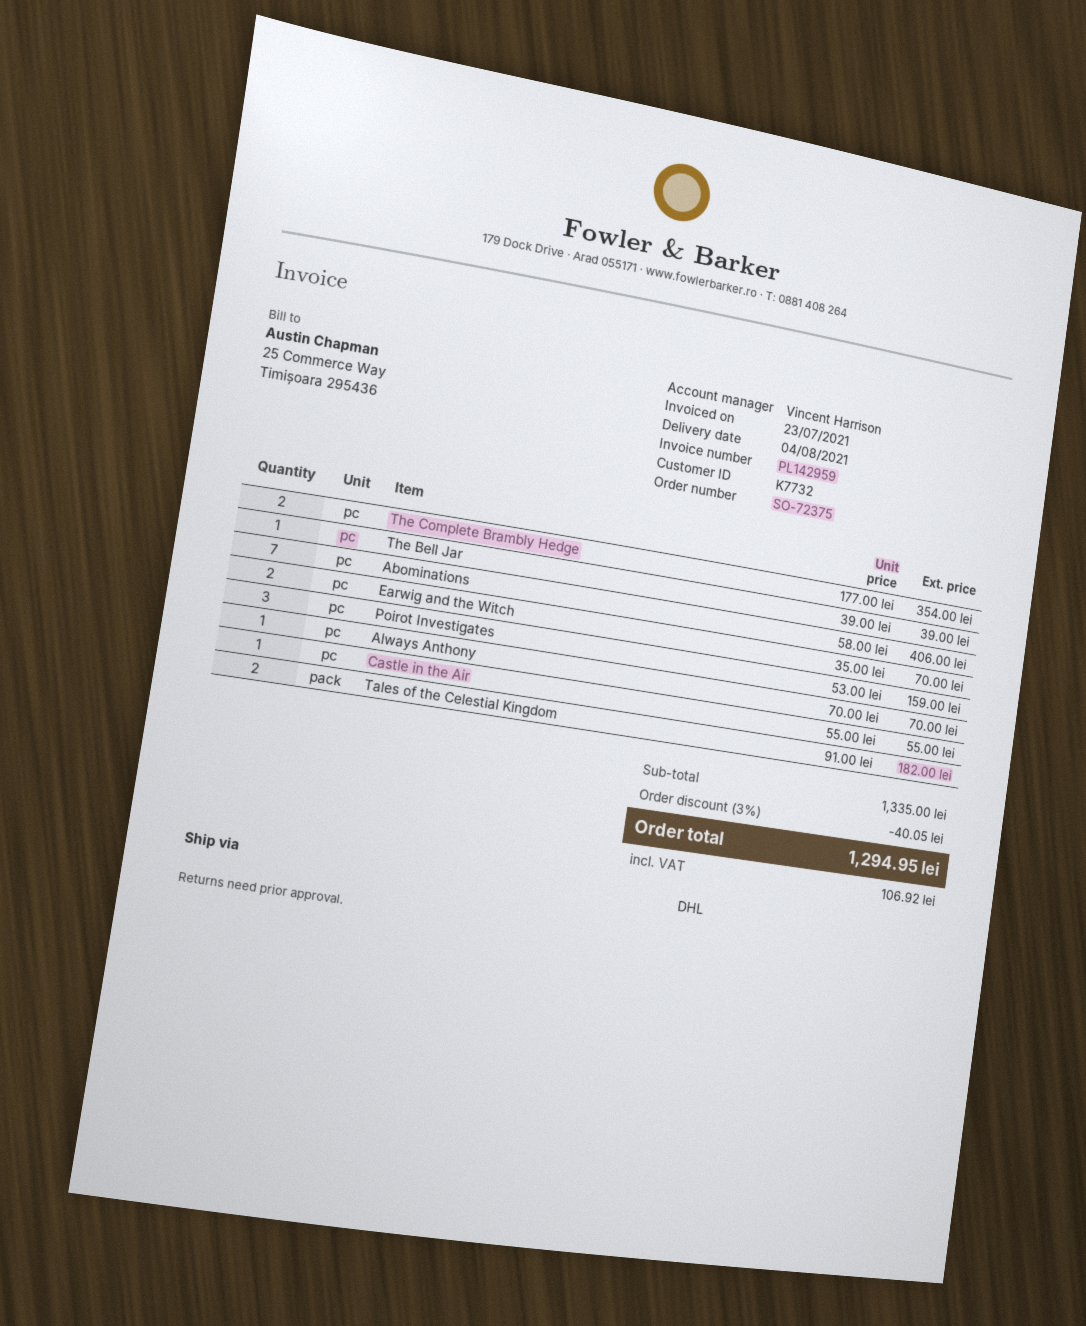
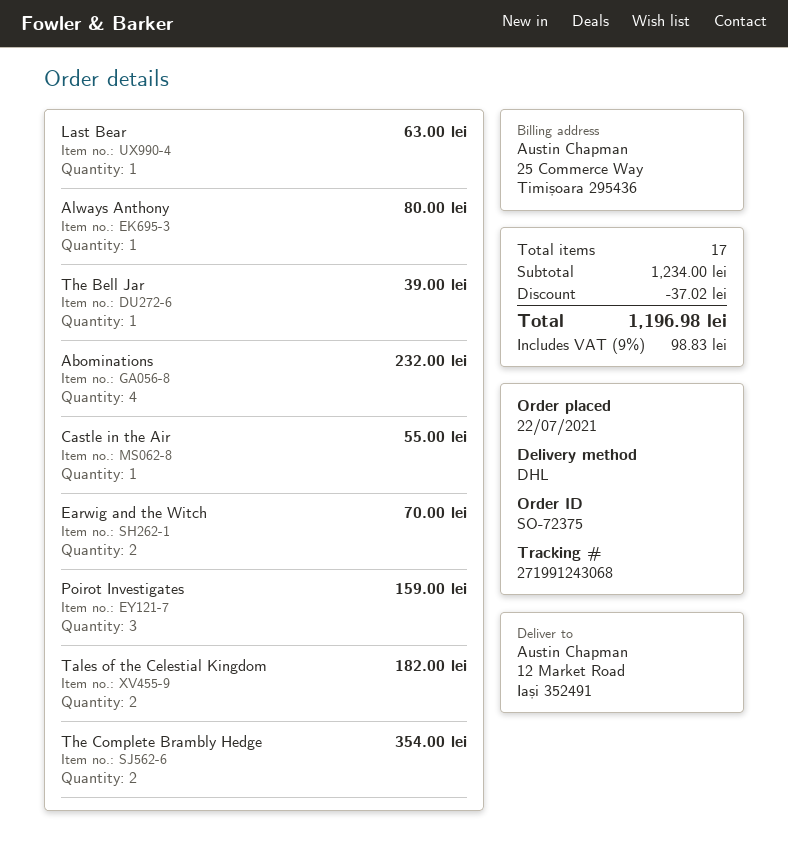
Abominations: 7 for 406.00 -> 4 for 232.00
Always Anthony: 1 for 70.00 -> 1 for 80.00
Last Bear: none -> 1 for 63.00
subtotal: 1335.00 -> 1234.00
discount: 40.05 -> 37.02
tax: 106.92 -> 98.83
total: 1294.95 -> 1196.98

